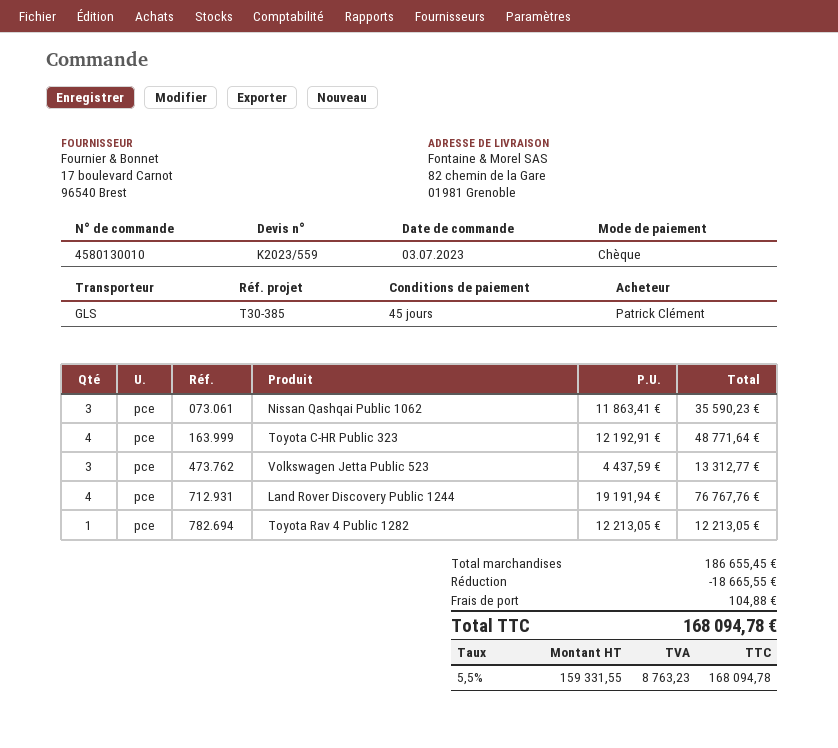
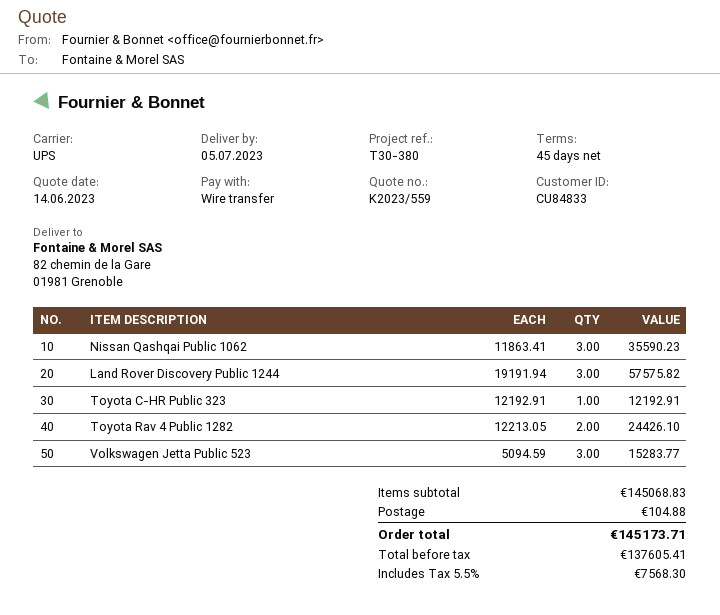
reference: T30-385 -> T30-380
payment method: cheque -> bank transfer
shipping method: GLS -> UPS
Toyota C-HR Public 323: 4 x 12192.91 = 48771.64 -> 1 x 12192.91 = 12192.91
Volkswagen Jetta Public 523: 3 x 4437.59 = 13312.77 -> 3 x 5094.59 = 15283.77
Land Rover Discovery Public 1244: 4 x 19191.94 = 76767.76 -> 3 x 19191.94 = 57575.82
Toyota Rav 4 Public 1282: 1 x 12213.05 = 12213.05 -> 2 x 12213.05 = 24426.10
subtotal: 186655.45 -> 145068.83
discount: 18665.55 -> none
net: 159331.55 -> 137605.41
tax: 5.5% = 8763.23 -> 5.5% = 7568.30
total: 168094.78 -> 145173.71

